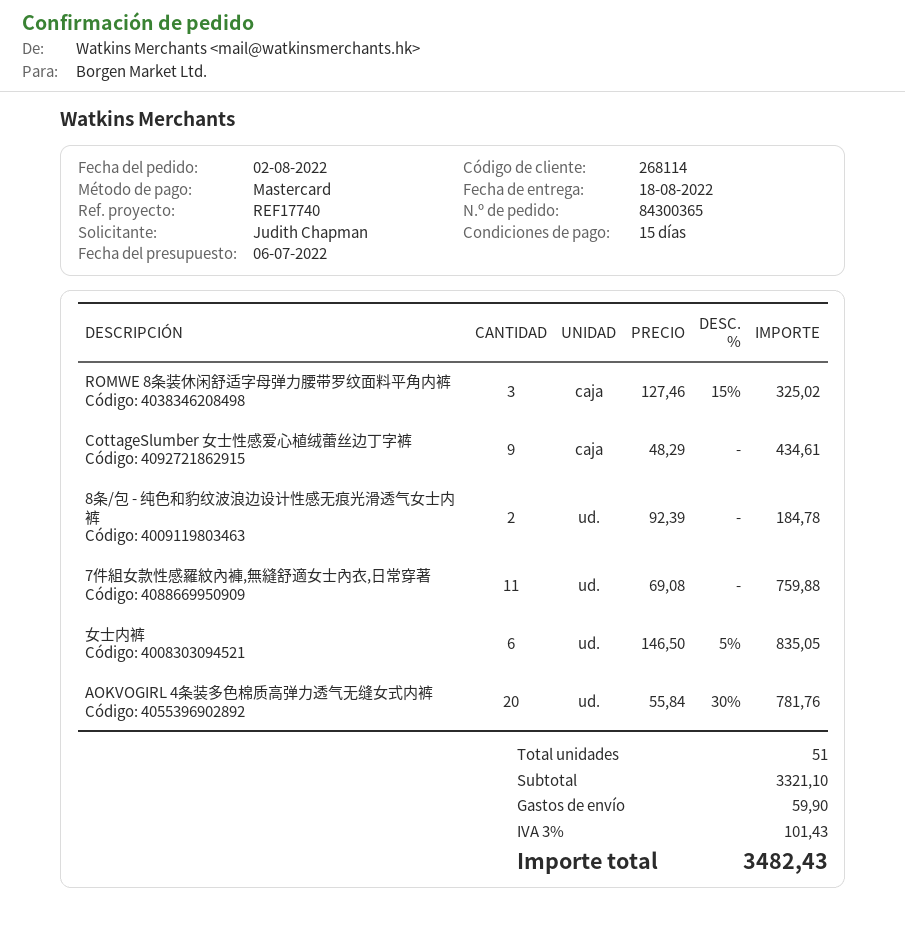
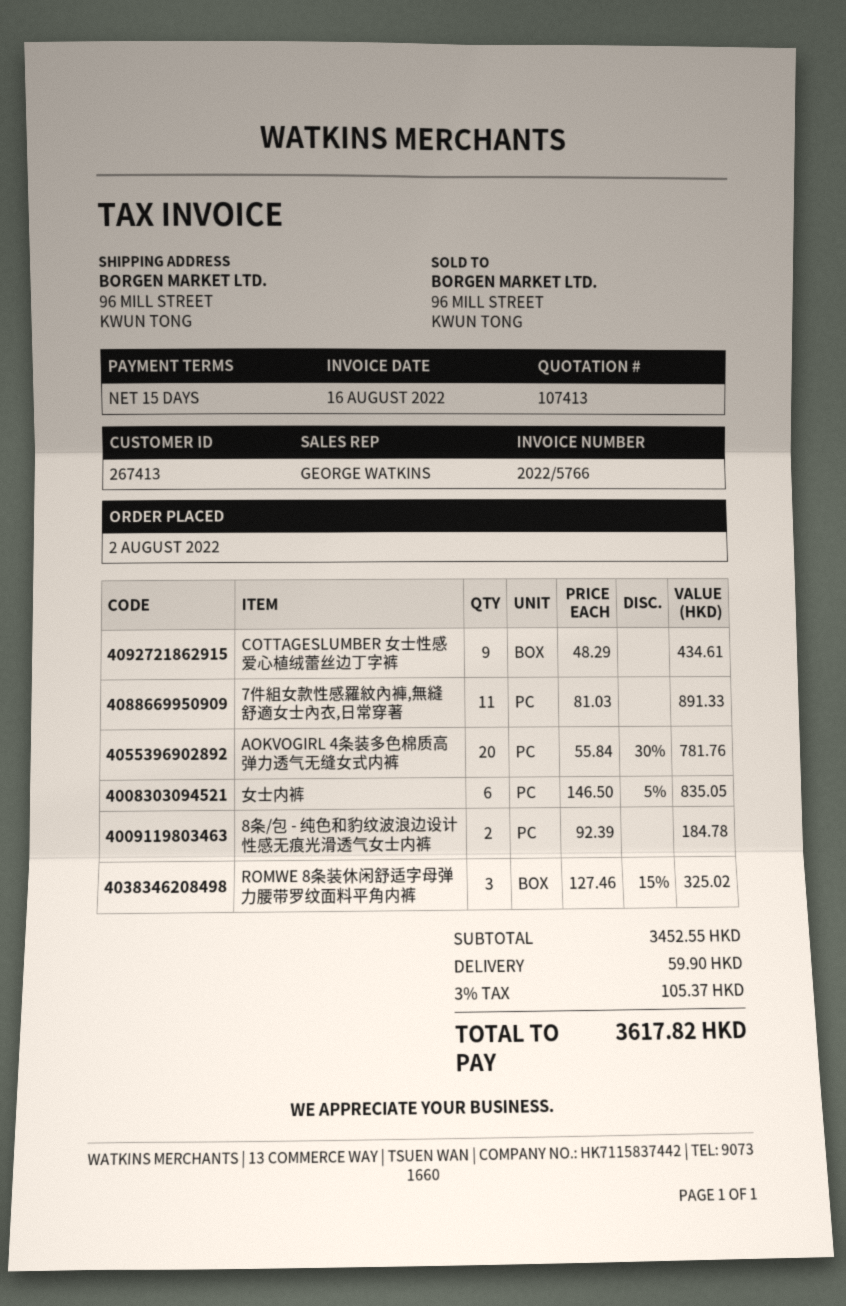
customer number: 268114 -> 267413
7件組女款性感羅紋內褲,無縫舒適女士內衣,日常穿著: 11 x 69.08 = 759.88 -> 11 x 81.03 = 891.33
subtotal: 3321.10 -> 3452.55
tax: 3% = 101.43 -> 3% = 105.37
total: 3482.43 -> 3617.82

